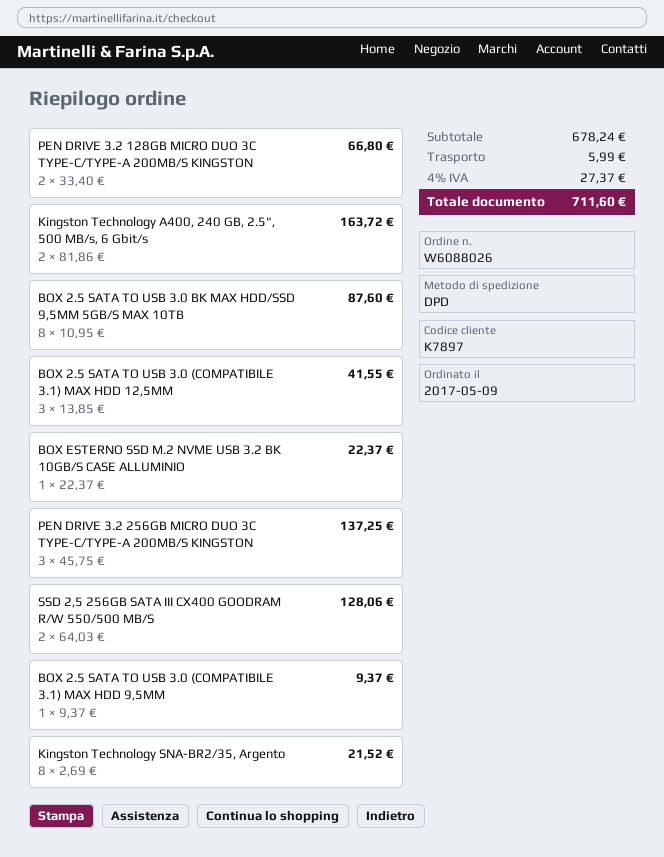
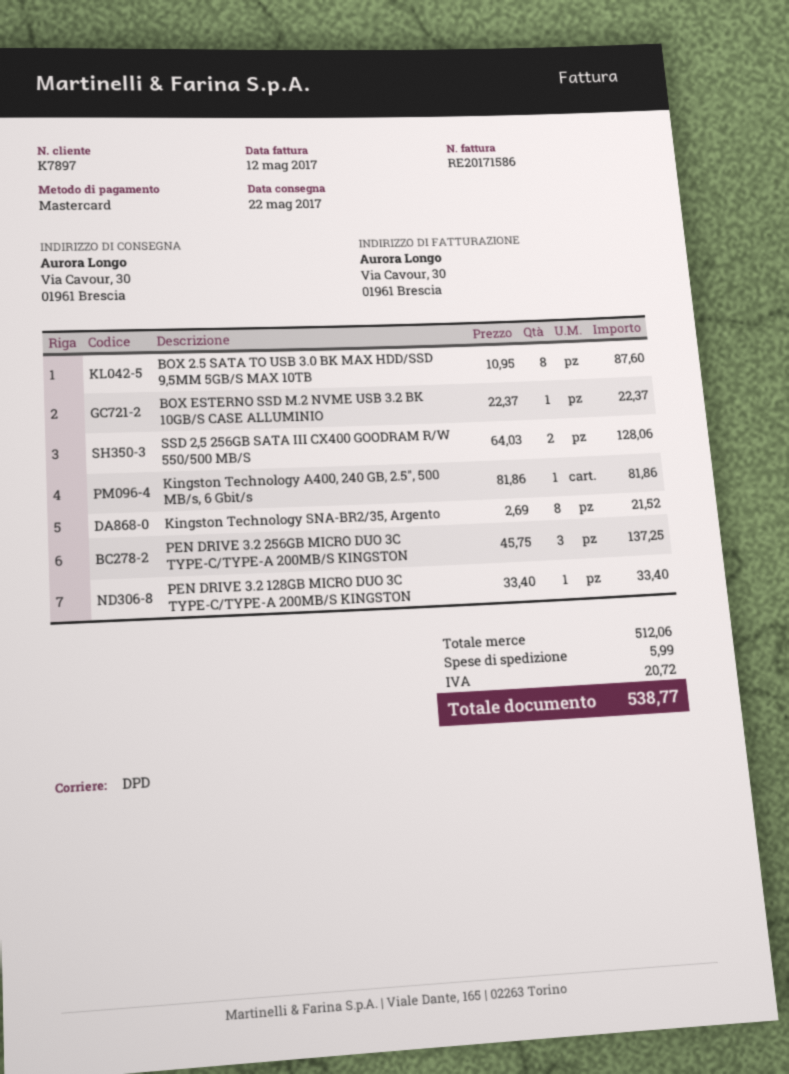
PEN DRIVE 3.2 128GB MICRO DUO 3C TYPE-C/TYPE-A 200MB/S KINGSTON: 2 x 33.40 = 66.80 -> 1 x 33.40 = 33.40
Kingston Technology A400, 240 GB, 2.5", 500 MB/s, 6 Gbit/s: 2 x 81.86 = 163.72 -> 1 x 81.86 = 81.86
BOX 2.5 SATA TO USB 3.0 (COMPATIBILE 3.1) MAX HDD 12,5MM: 3 x 13.85 = 41.55 -> none
BOX 2.5 SATA TO USB 3.0 (COMPATIBILE 3.1) MAX HDD 9,5MM: 1 x 9.37 = 9.37 -> none
subtotal: 678.24 -> 512.06
tax: 27.37 -> 20.72
total: 711.60 -> 538.77

